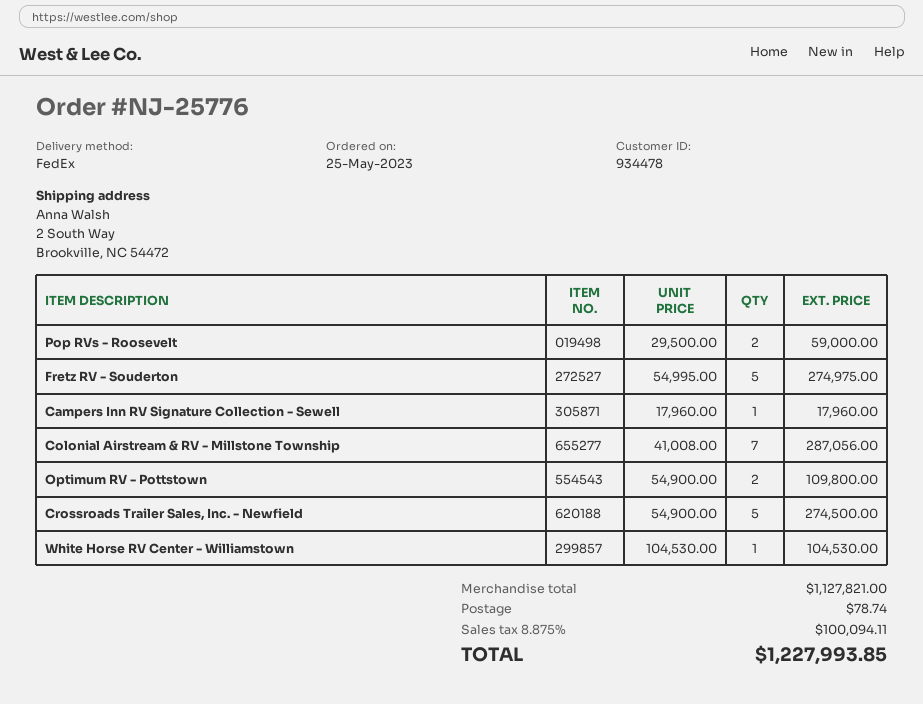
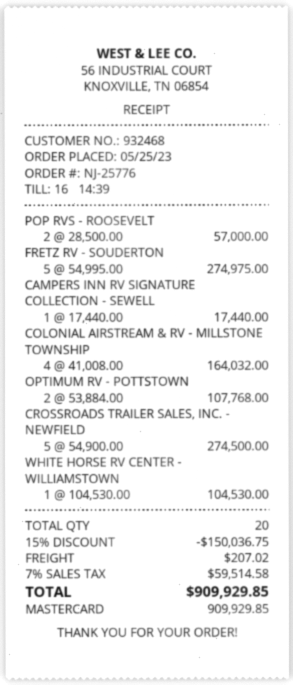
customer number: 934478 -> 932468
Pop RVs - Roosevelt: 2 x 29500.00 = 59000.00 -> 2 x 28500.00 = 57000.00
Campers Inn RV Signature Collection - Sewell: 1 x 17960.00 = 17960.00 -> 1 x 17440.00 = 17440.00
Colonial Airstream & RV - Millstone Township: 7 x 41008.00 = 287056.00 -> 4 x 41008.00 = 164032.00
Optimum RV - Pottstown: 2 x 54900.00 = 109800.00 -> 2 x 53884.00 = 107768.00
discount: none -> 15% = 150036.75
shipping: 78.74 -> 207.02
tax: 8.875% = 100094.11 -> 7% = 59514.58
total: 1227993.85 -> 909929.85

